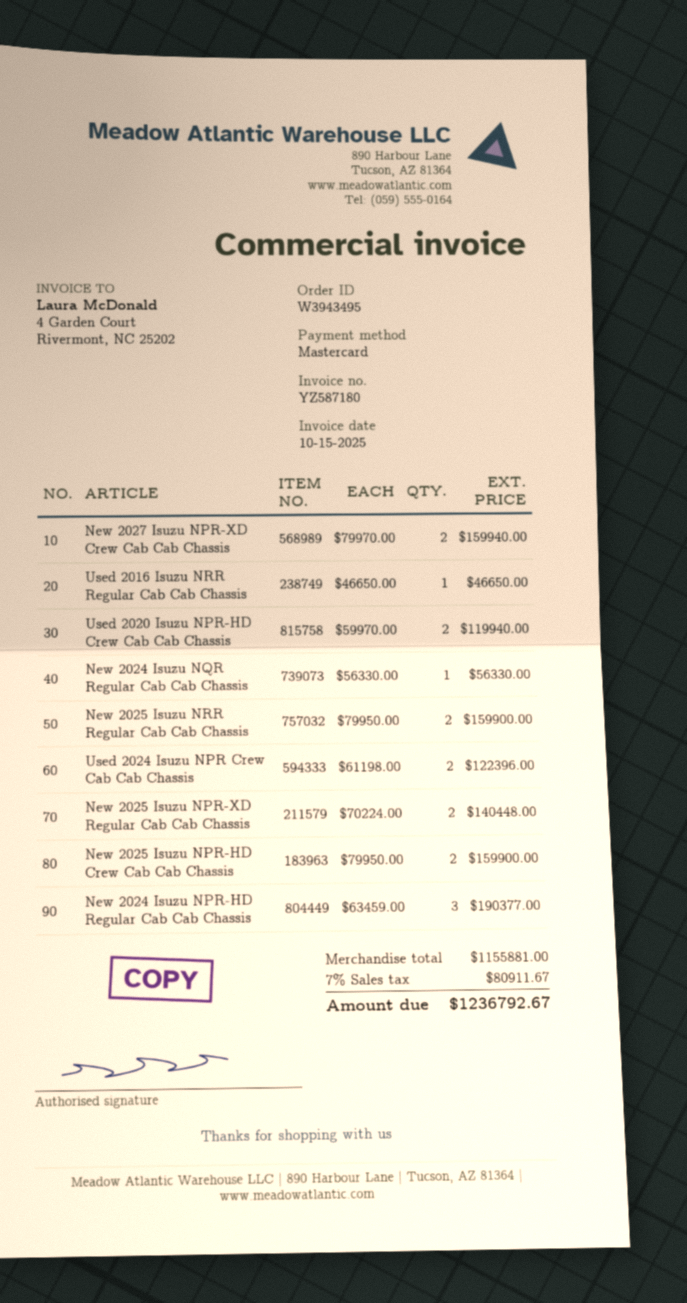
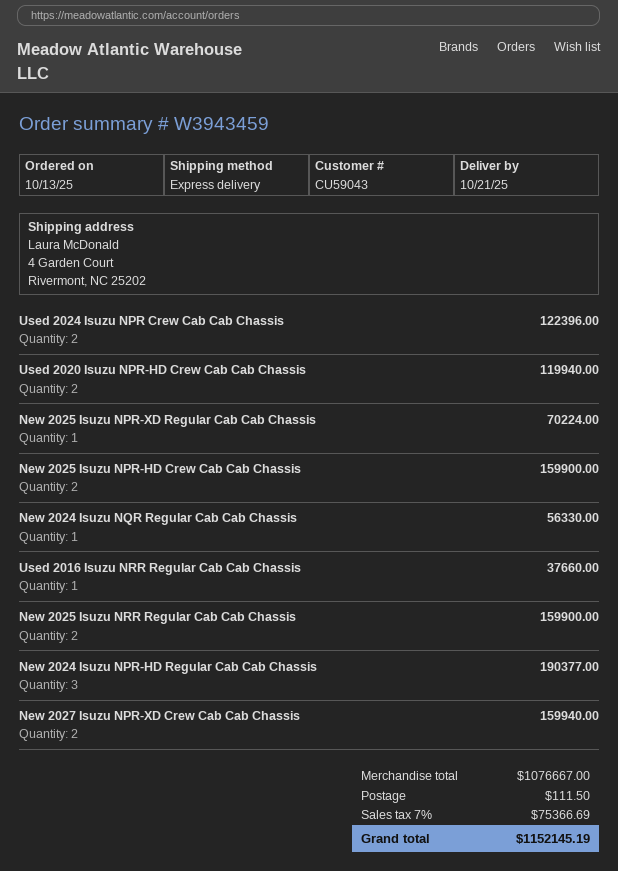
order number: W3943495 -> W3943459
Used 2016 Isuzu NRR Regular Cab Cab Chassis: 1 for 46650.00 -> 1 for 37660.00
New 2025 Isuzu NPR-XD Regular Cab Cab Chassis: 2 for 140448.00 -> 1 for 70224.00
subtotal: 1155881.00 -> 1076667.00
shipping: none -> 111.50
tax: 7% = 80911.67 -> 7% = 75366.69
total: 1236792.67 -> 1152145.19

